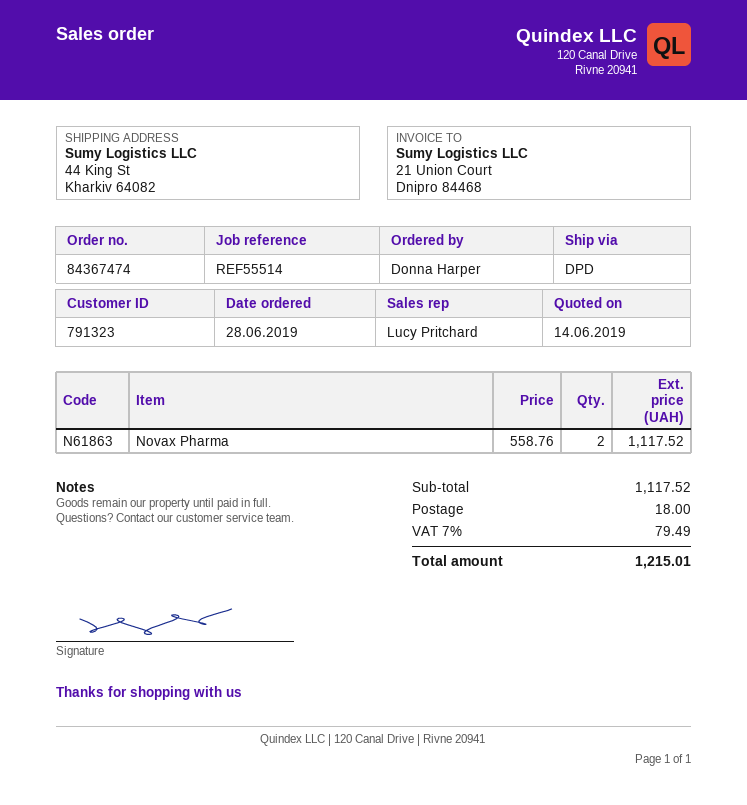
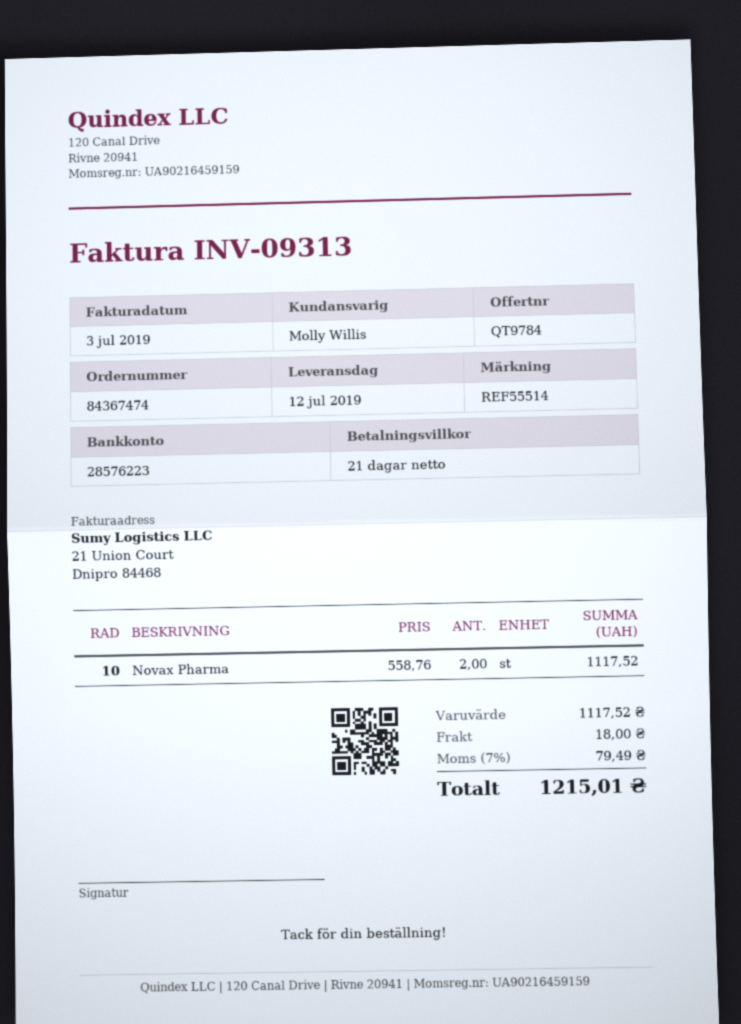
sales rep: Lucy Pritchard -> Molly Willis

